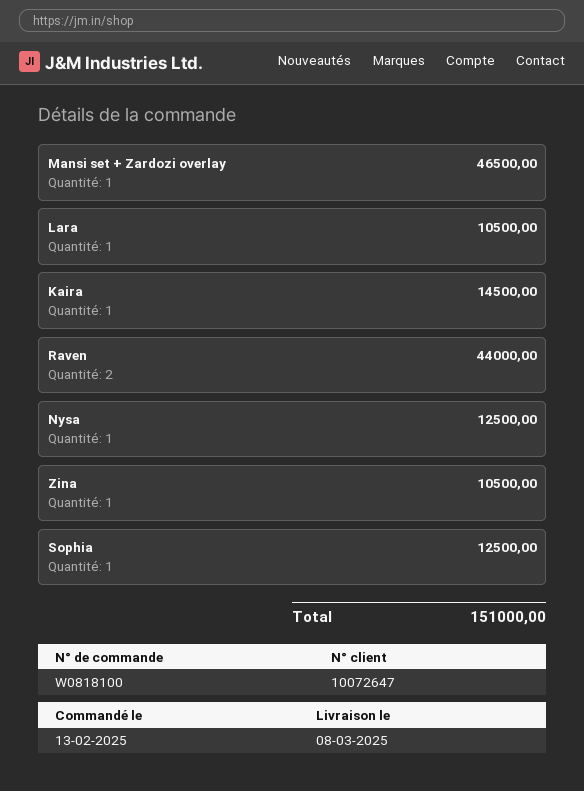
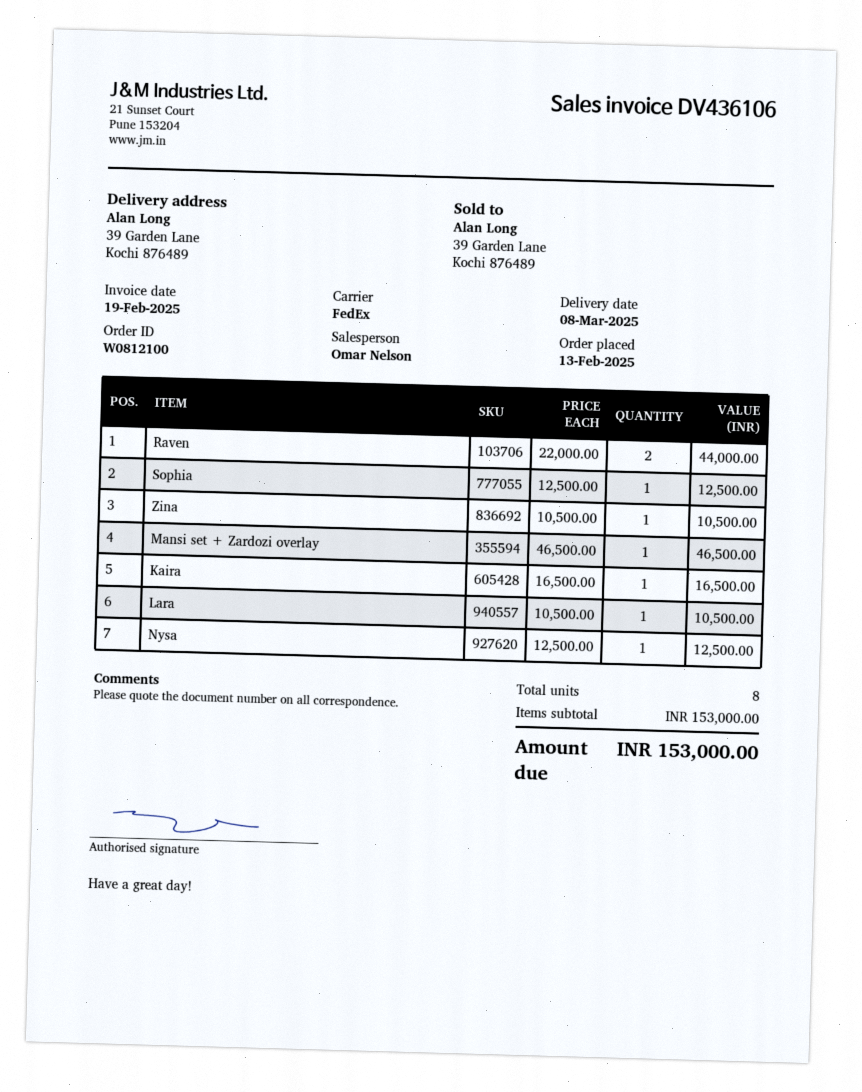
order number: W0818100 -> W0812100
Kaira: 1 for 14500.00 -> 1 for 16500.00
total: 151000.00 -> 153000.00

